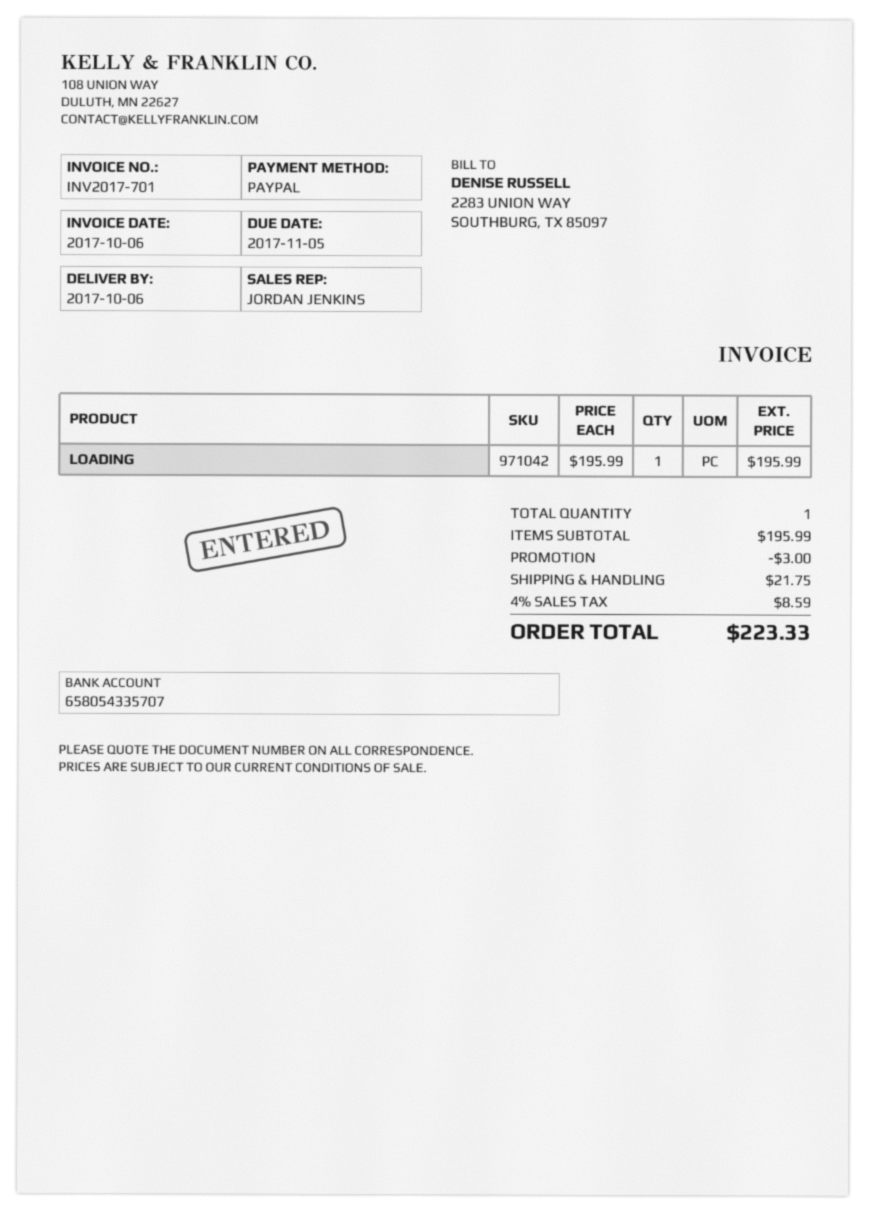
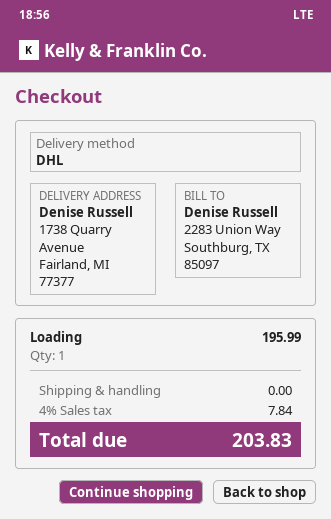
discount: 3.00 -> none
shipping: 21.75 -> 0.00
tax: 4% = 8.59 -> 4% = 7.84
total: 223.33 -> 203.83

